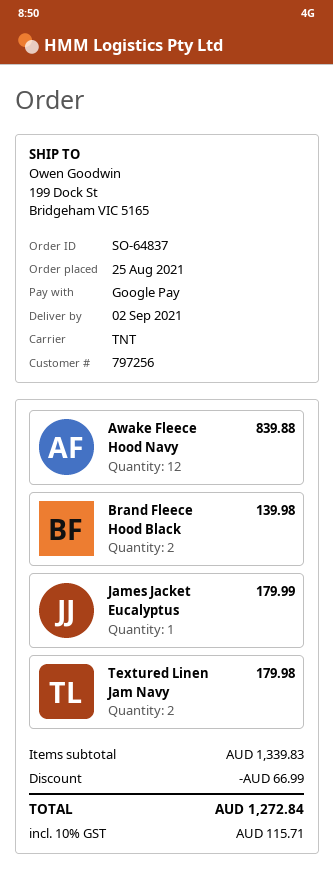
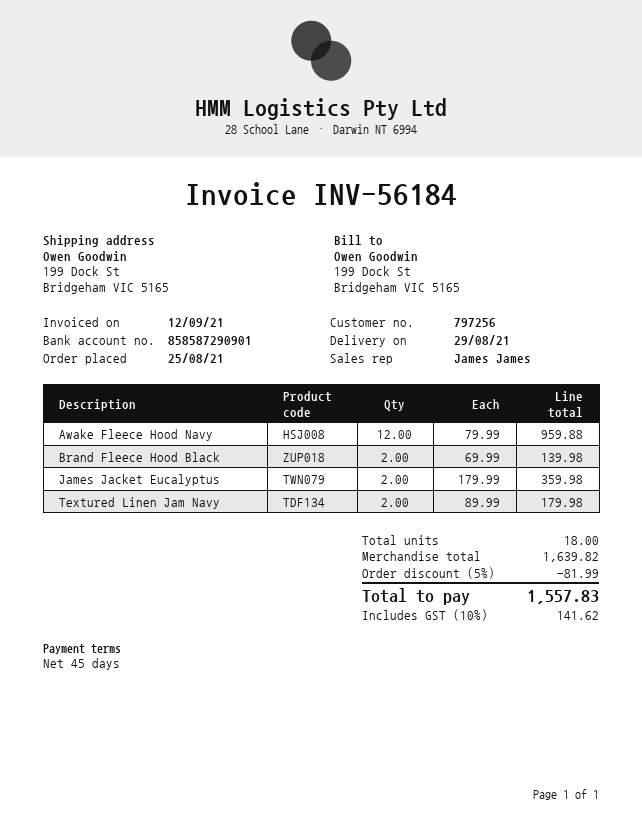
delivery date: 2021-09-02 -> 2021-08-29
Awake Fleece Hood Navy: 12 for 839.88 -> 12 for 959.88
James Jacket Eucalyptus: 1 for 179.99 -> 2 for 359.98
subtotal: 1339.83 -> 1639.82
discount: 66.99 -> 81.99
tax: 10% = 115.71 -> 10% = 141.62
total: 1272.84 -> 1557.83

